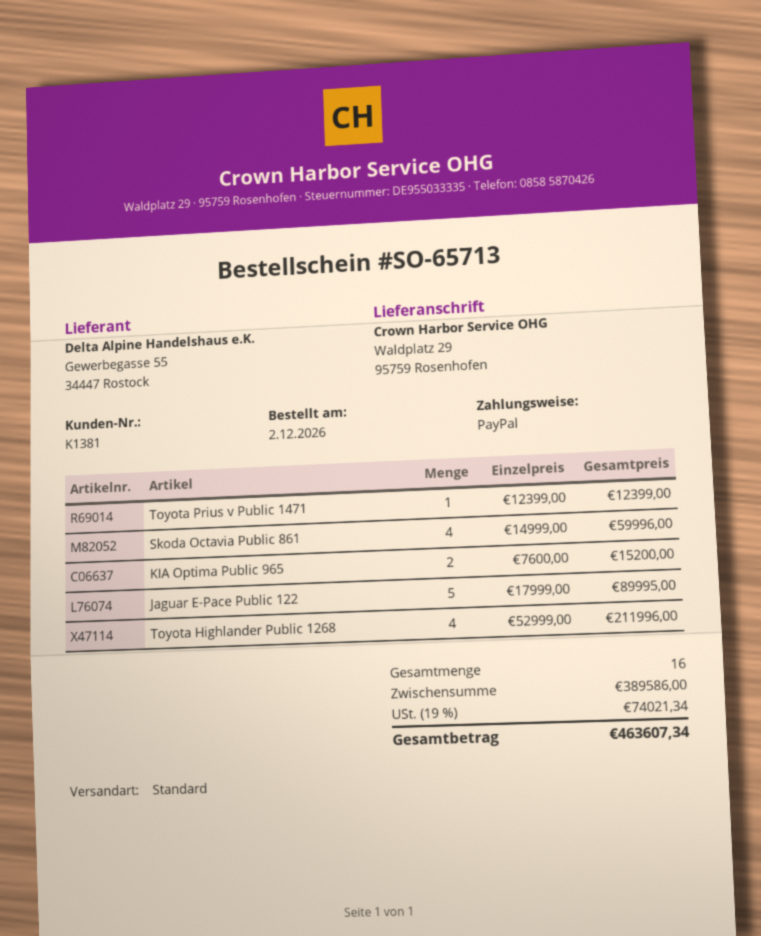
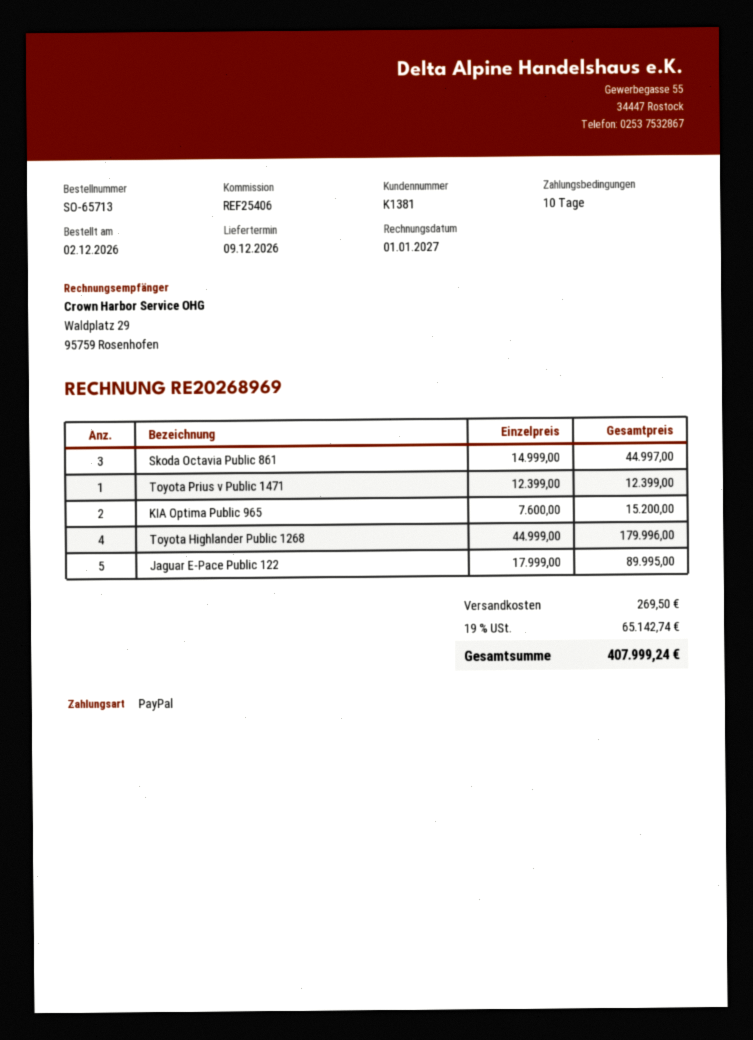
Skoda Octavia Public 861: 4 x 14999.00 = 59996.00 -> 3 x 14999.00 = 44997.00
Toyota Highlander Public 1268: 4 x 52999.00 = 211996.00 -> 4 x 44999.00 = 179996.00
shipping: none -> 269.50
tax: 19% = 74021.34 -> 19% = 65142.74
total: 463607.34 -> 407999.24

